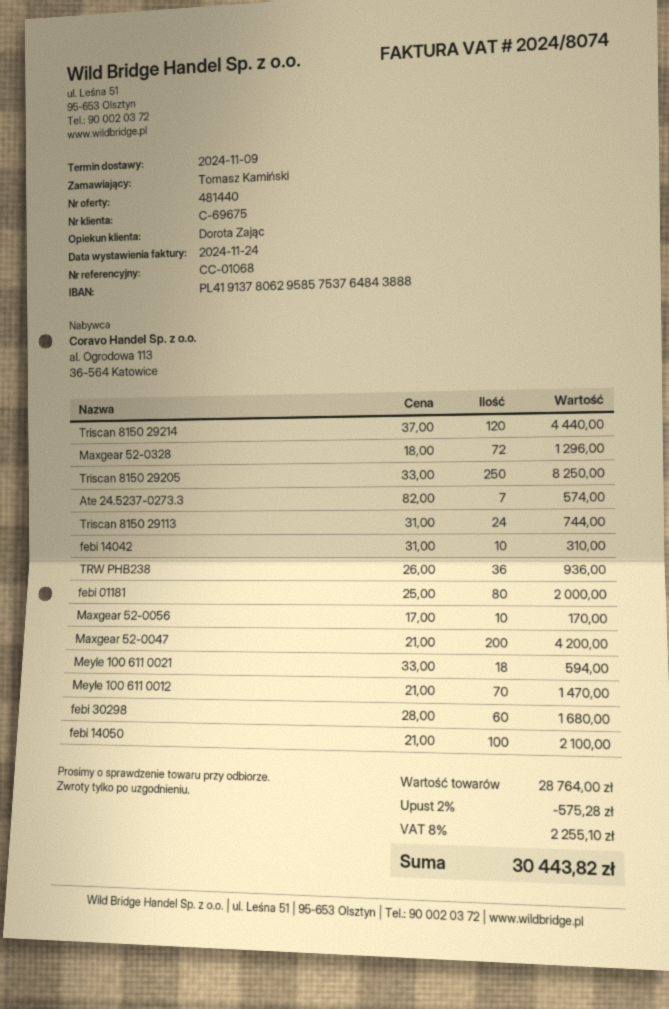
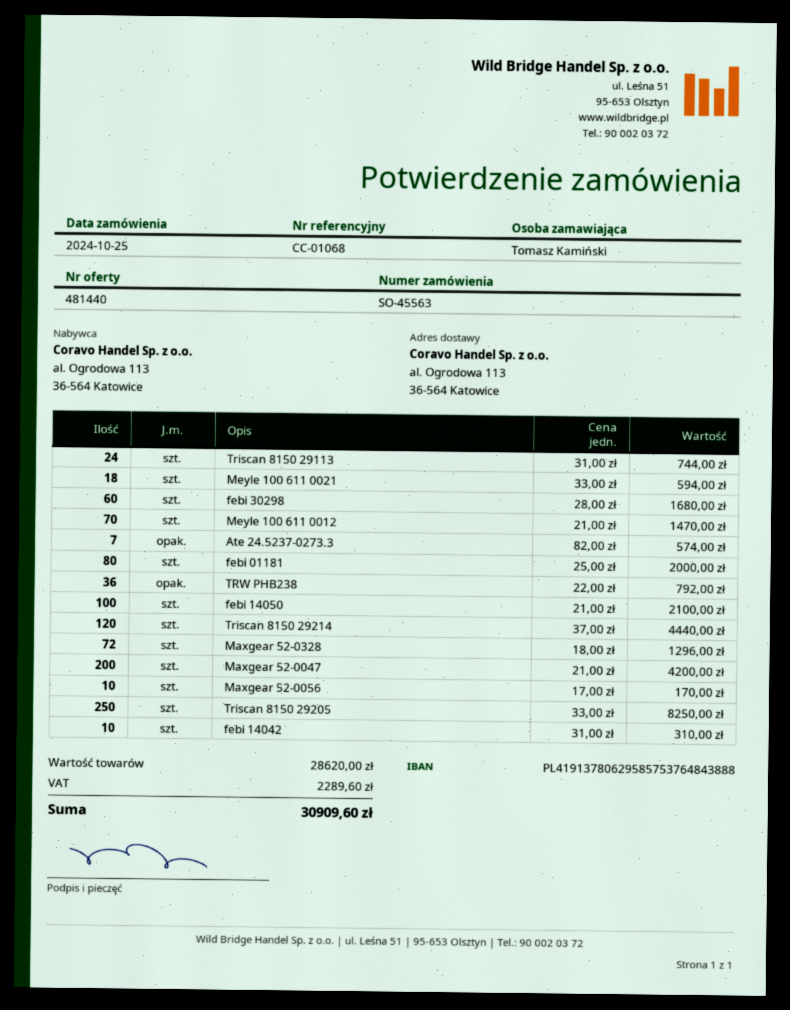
TRW PHB238: 36 x 26.00 = 936.00 -> 36 x 22.00 = 792.00
subtotal: 28764.00 -> 28620.00
discount: 2% = 575.28 -> none
tax: 2255.10 -> 2289.60
total: 30443.82 -> 30909.60

